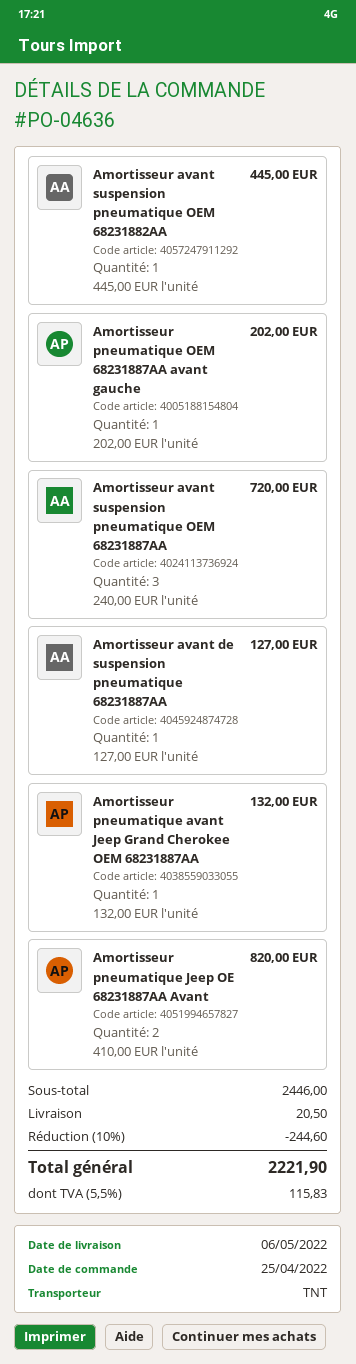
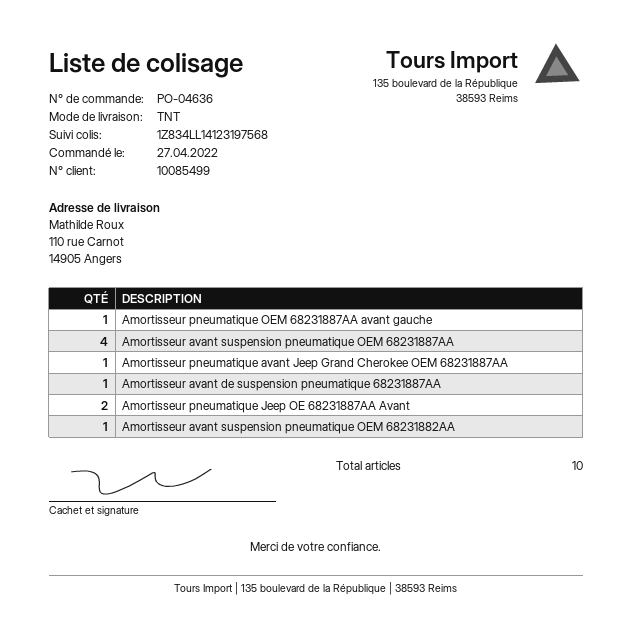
order date: 2022-04-25 -> 2022-04-27
Amortisseur avant suspension pneumatique OEM 68231887AA: 3 -> 4

